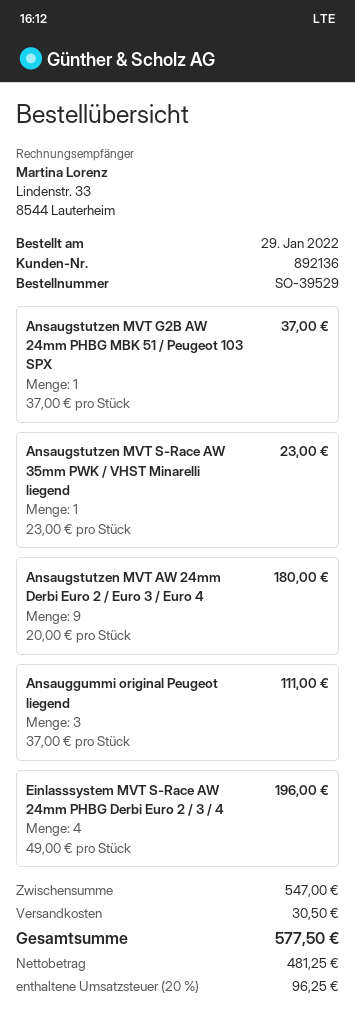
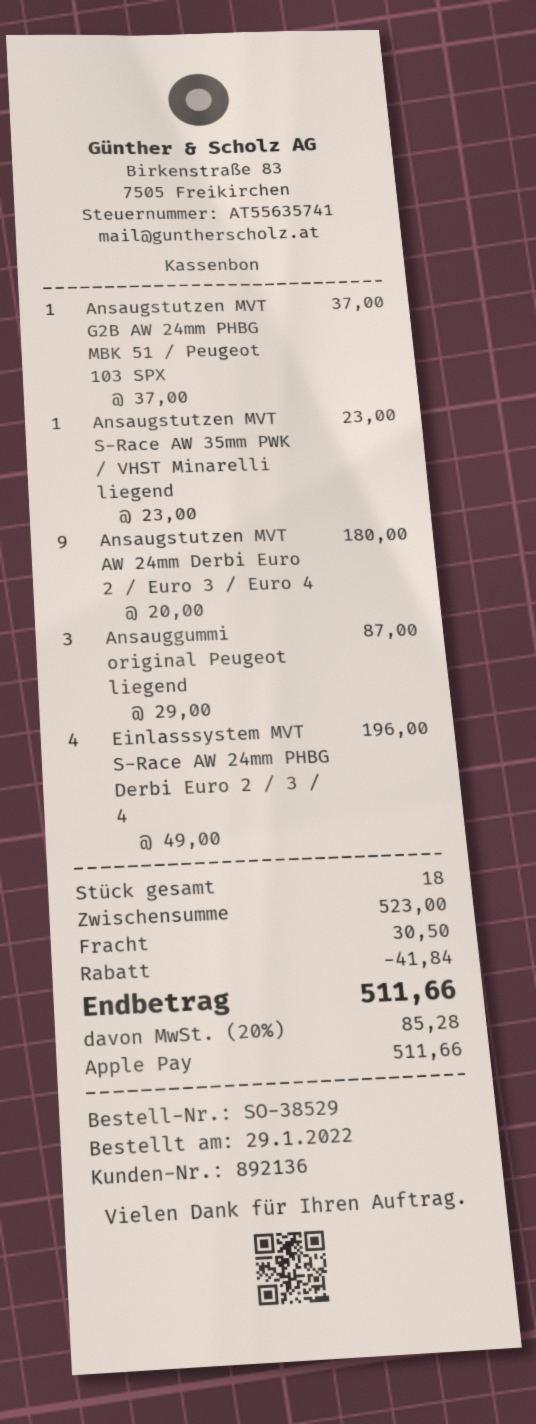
order number: SO-39529 -> SO-38529
Ansauggummi original Peugeot liegend: 3 x 37.00 = 111.00 -> 3 x 29.00 = 87.00
subtotal: 547.00 -> 523.00
discount: none -> 41.84
tax: 20% = 96.25 -> 20% = 85.28
total: 577.50 -> 511.66

